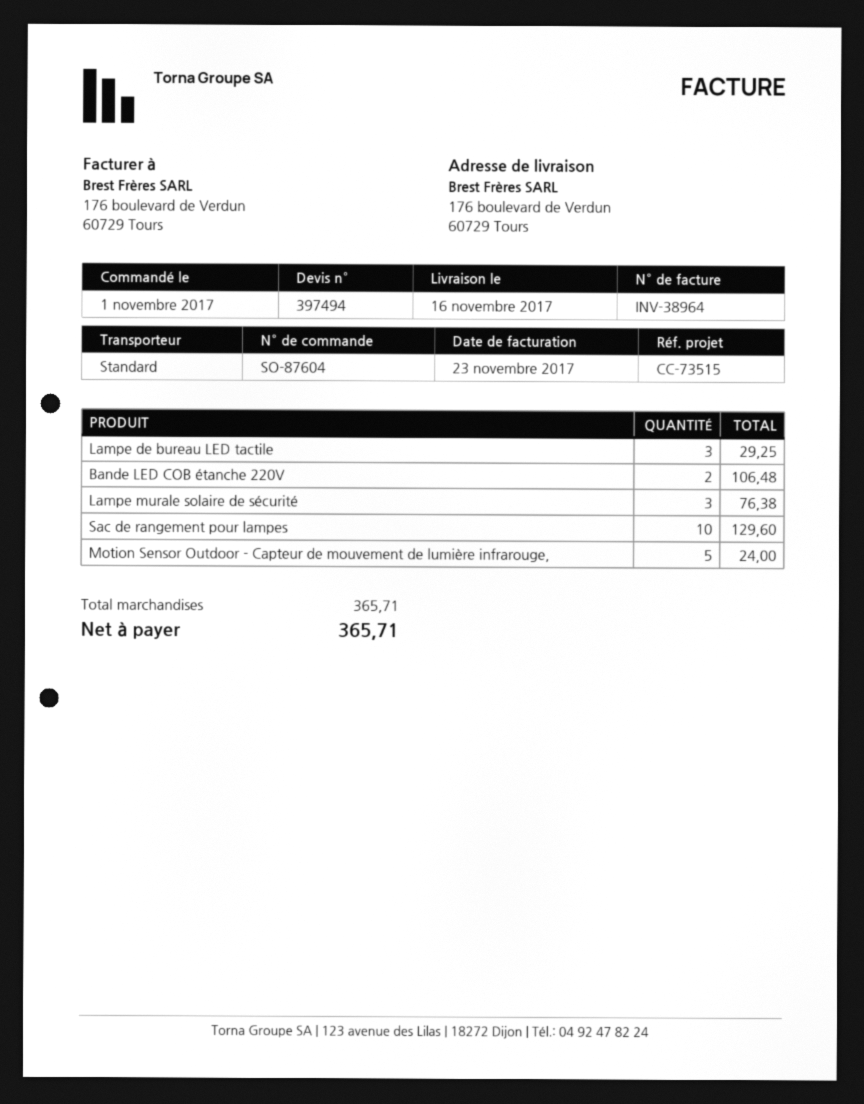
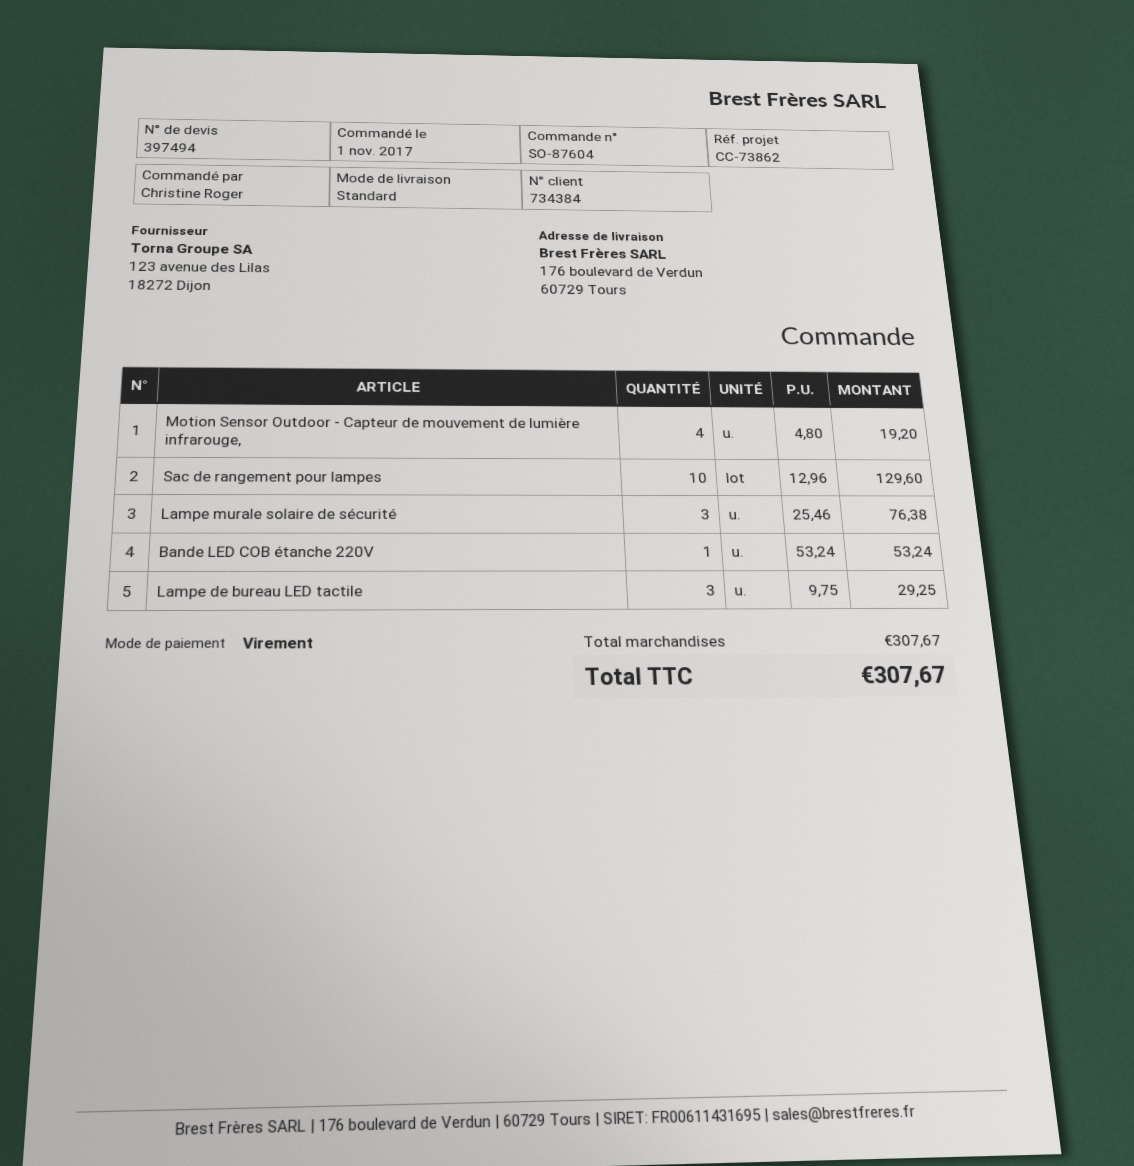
reference: CC-73515 -> CC-73862
Bande LED COB étanche 220V: 2 for 106.48 -> 1 for 53.24
Motion Sensor Outdoor - Capteur de mouvement de lumière infrarouge,: 5 for 24.00 -> 4 for 19.20
subtotal: 365.71 -> 307.67
total: 365.71 -> 307.67

